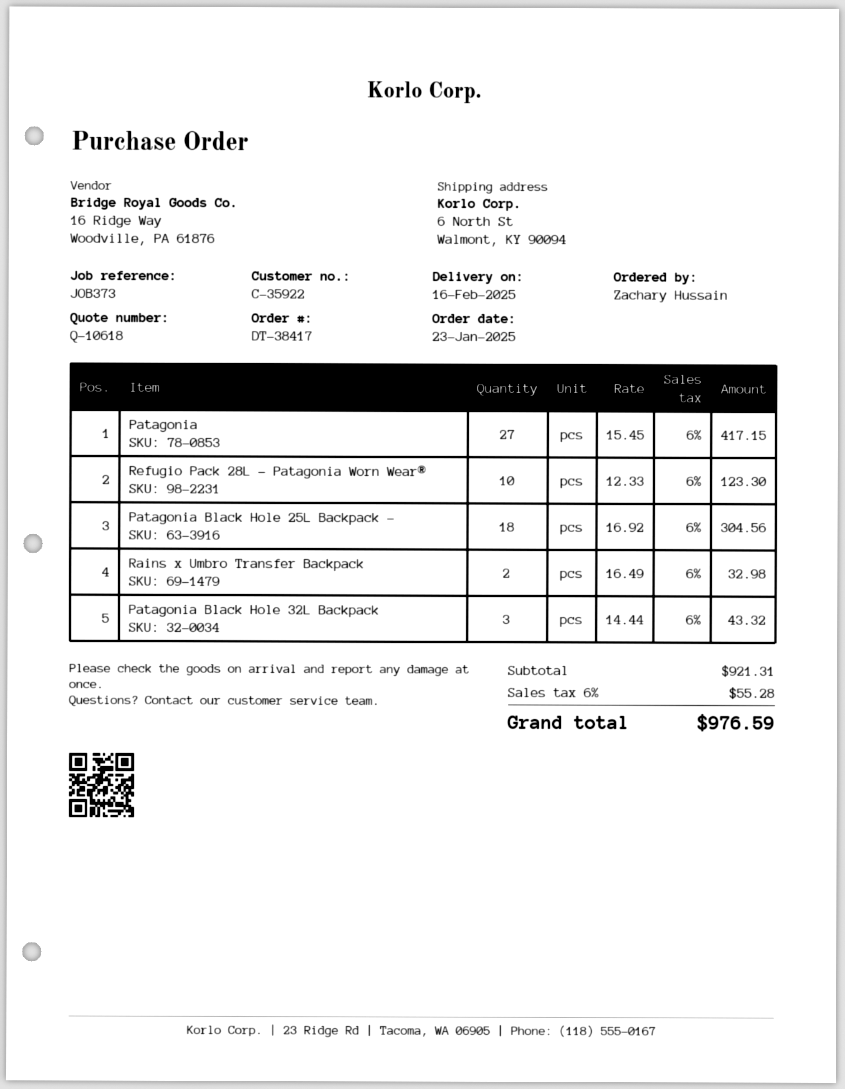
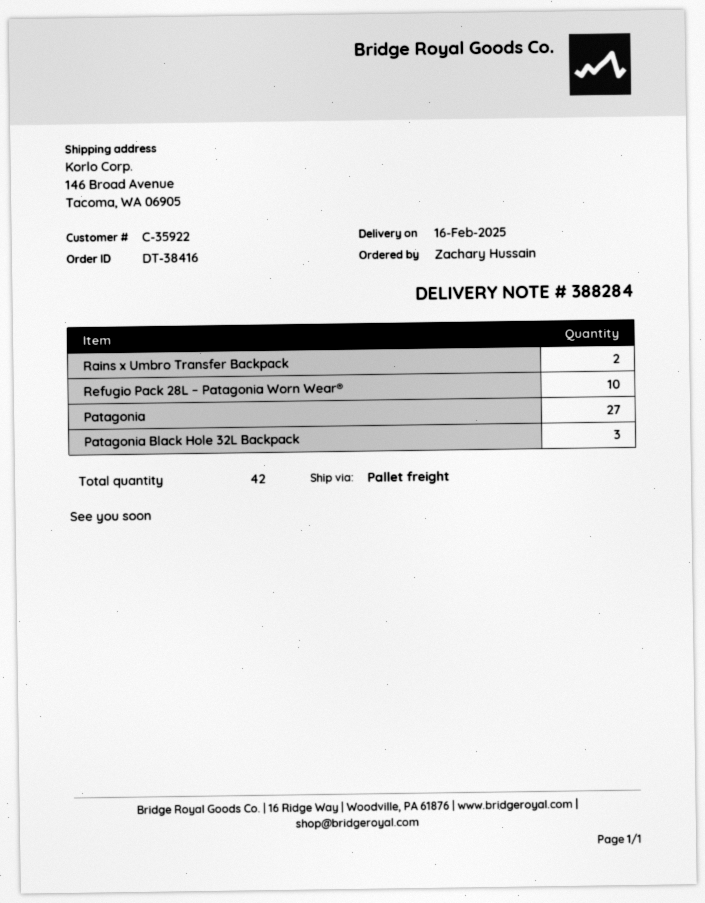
order number: DT-38417 -> DT-38416
ship to: 6 North St, Walmont, KY 90094 -> 146 Broad Avenue, Tacoma, WA 06905
Patagonia Black Hole 25L Backpack –: 18 -> none

